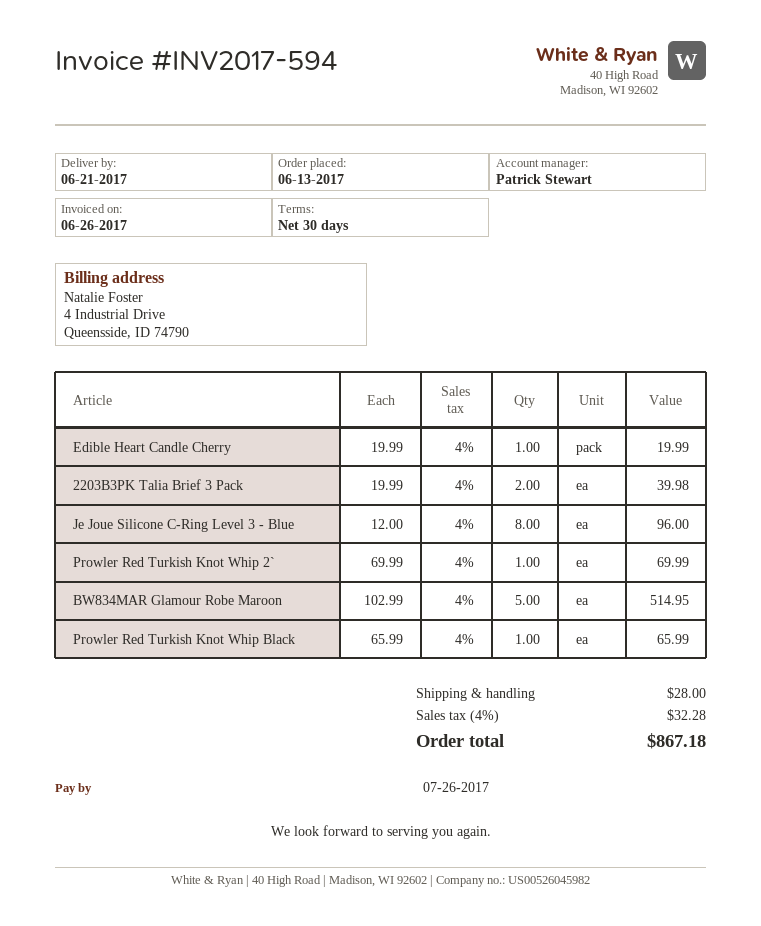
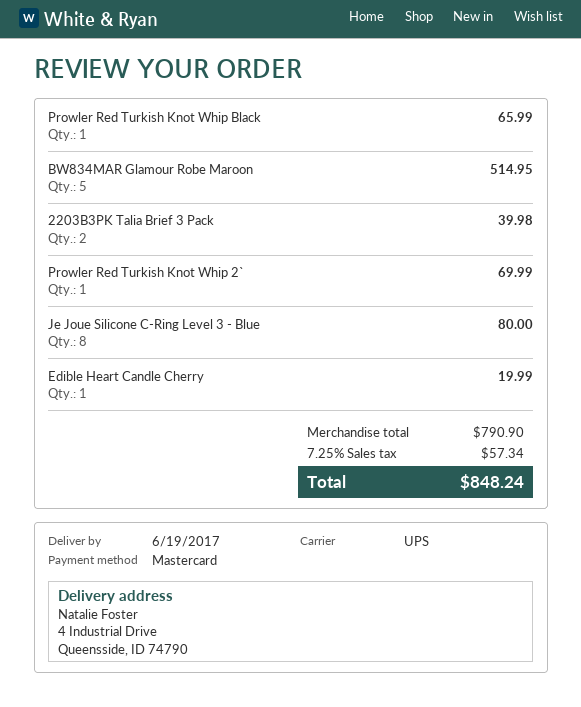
delivery date: 2017-06-21 -> 2017-06-19
Je Joue Silicone C-Ring Level 3 - Blue: 8 for 96.00 -> 8 for 80.00
shipping: 28.00 -> none
tax: 4% = 32.28 -> 7.25% = 57.34
total: 867.18 -> 848.24

